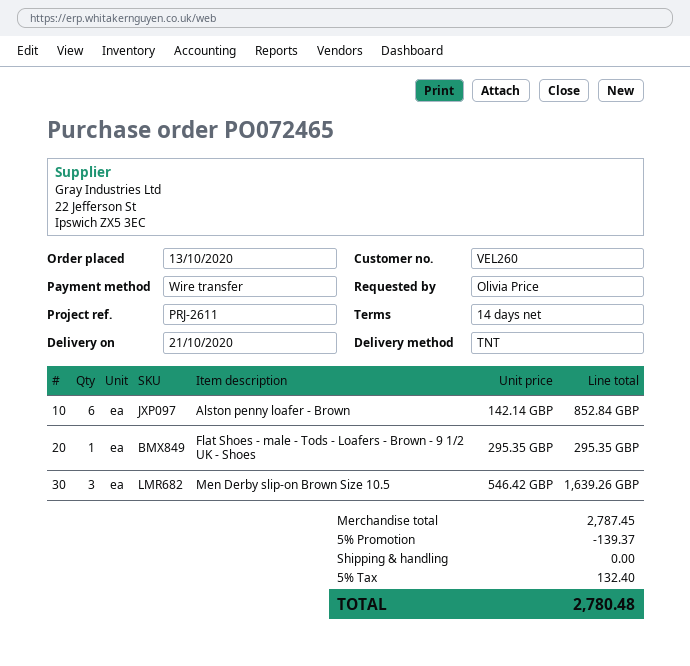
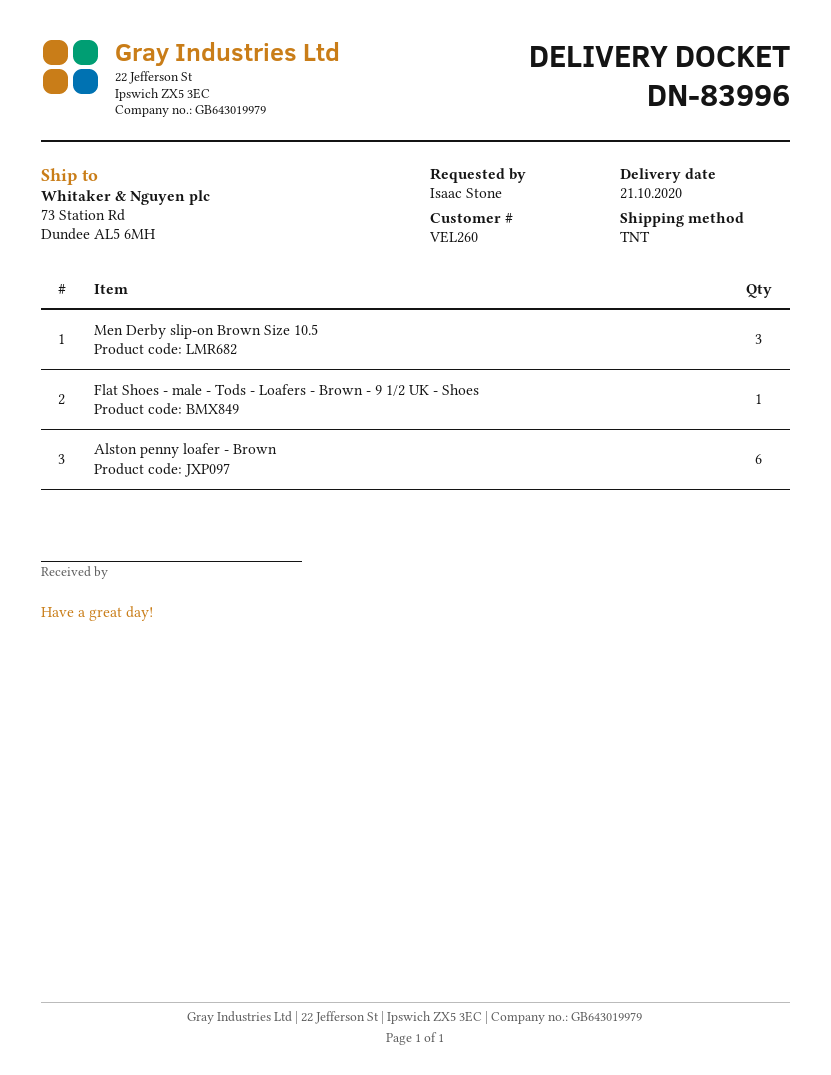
ordered by: Olivia Price -> Isaac Stone

